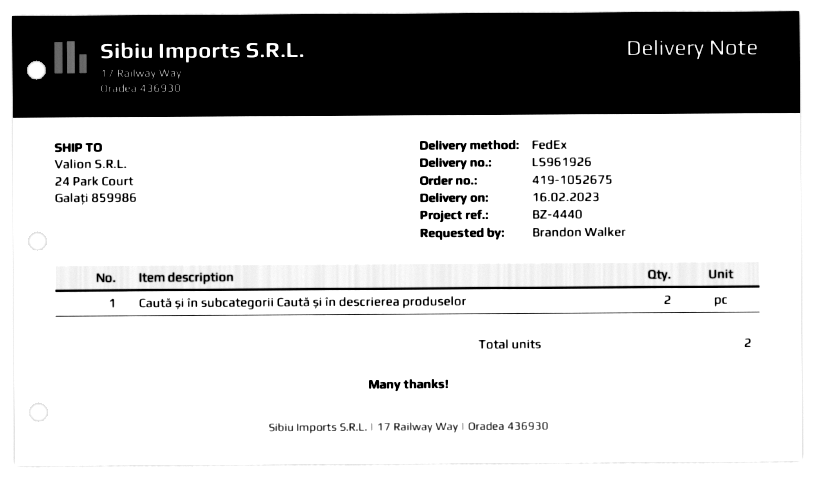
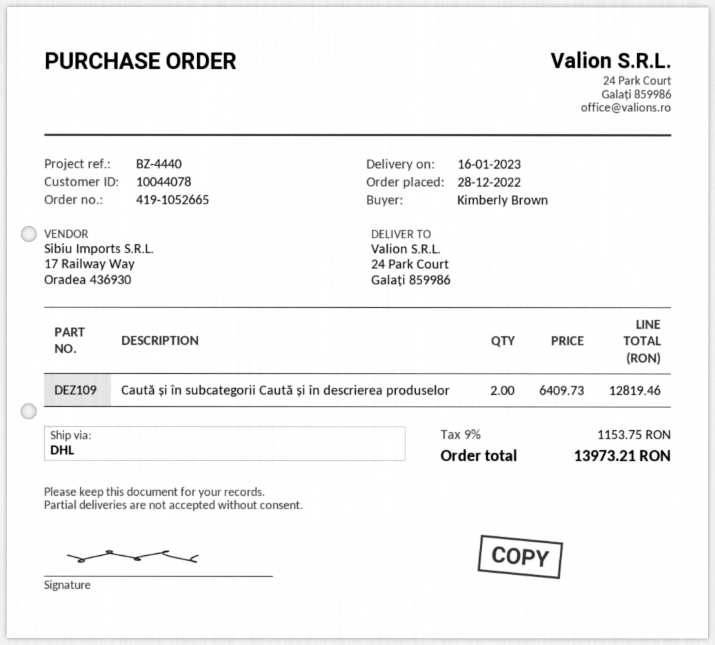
order number: 419-1052675 -> 419-1052665
delivery date: 2023-02-16 -> 2023-01-16
ordered by: Brandon Walker -> Kimberly Brown
shipping method: FedEx -> DHL

